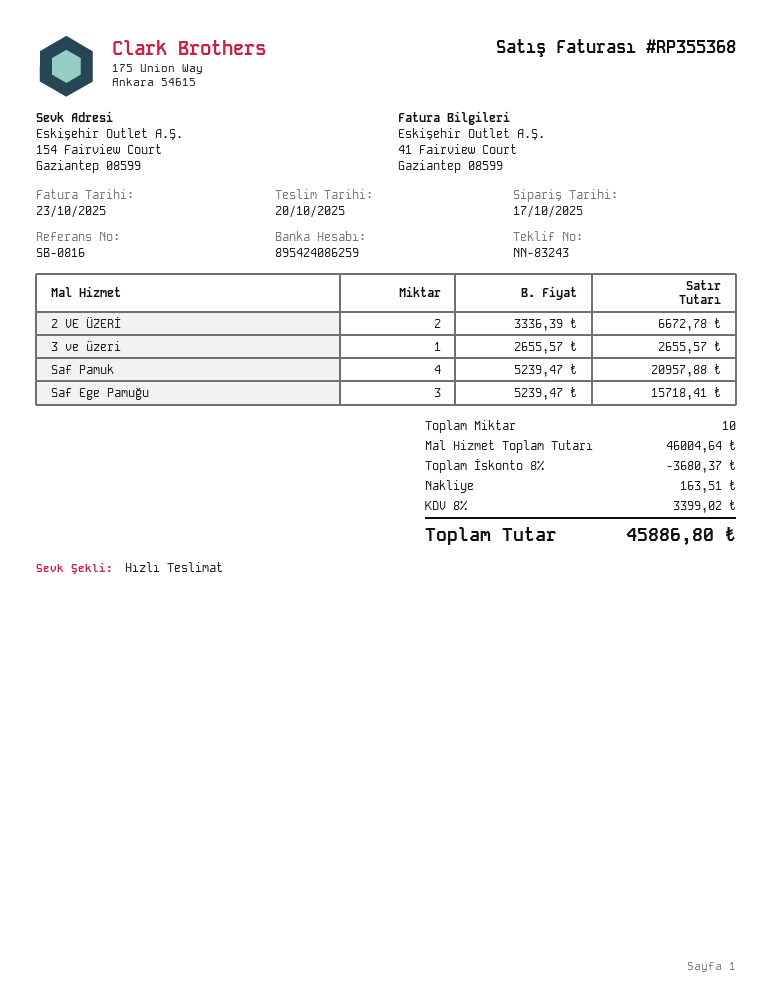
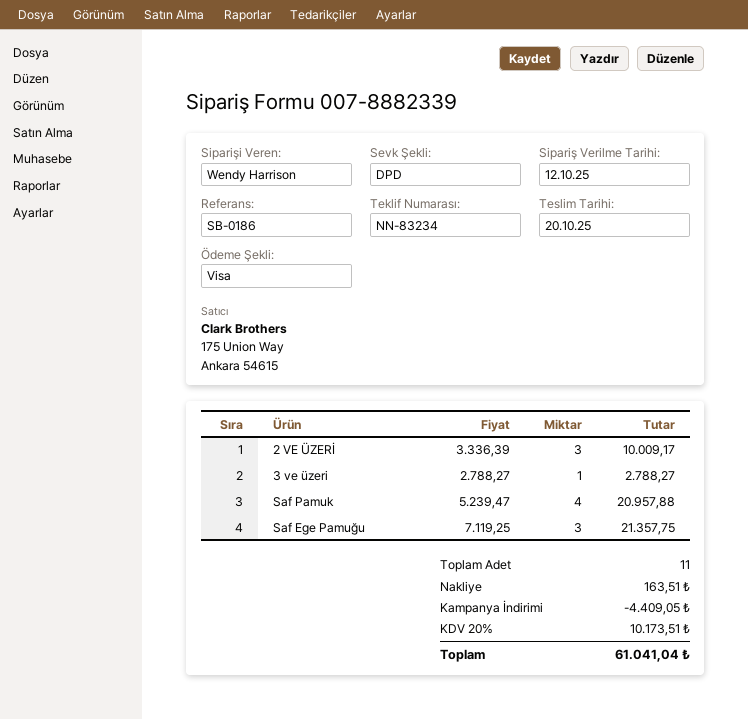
quote number: NN-83243 -> NN-83234
order date: 2025-10-17 -> 2025-10-12
reference: SB-0816 -> SB-0186
shipping method: express -> DPD
2 VE ÜZERİ: 2 x 3336.39 = 6672.78 -> 3 x 3336.39 = 10009.17
3 ve üzeri: 1 x 2655.57 = 2655.57 -> 1 x 2788.27 = 2788.27
Saf Ege Pamuğu: 3 x 5239.47 = 15718.41 -> 3 x 7119.25 = 21357.75
total quantity: 10 -> 11
discount: 3680.37 -> 4409.05
tax: 8% = 3399.02 -> 20% = 10173.51
total: 45886.80 -> 61041.04

